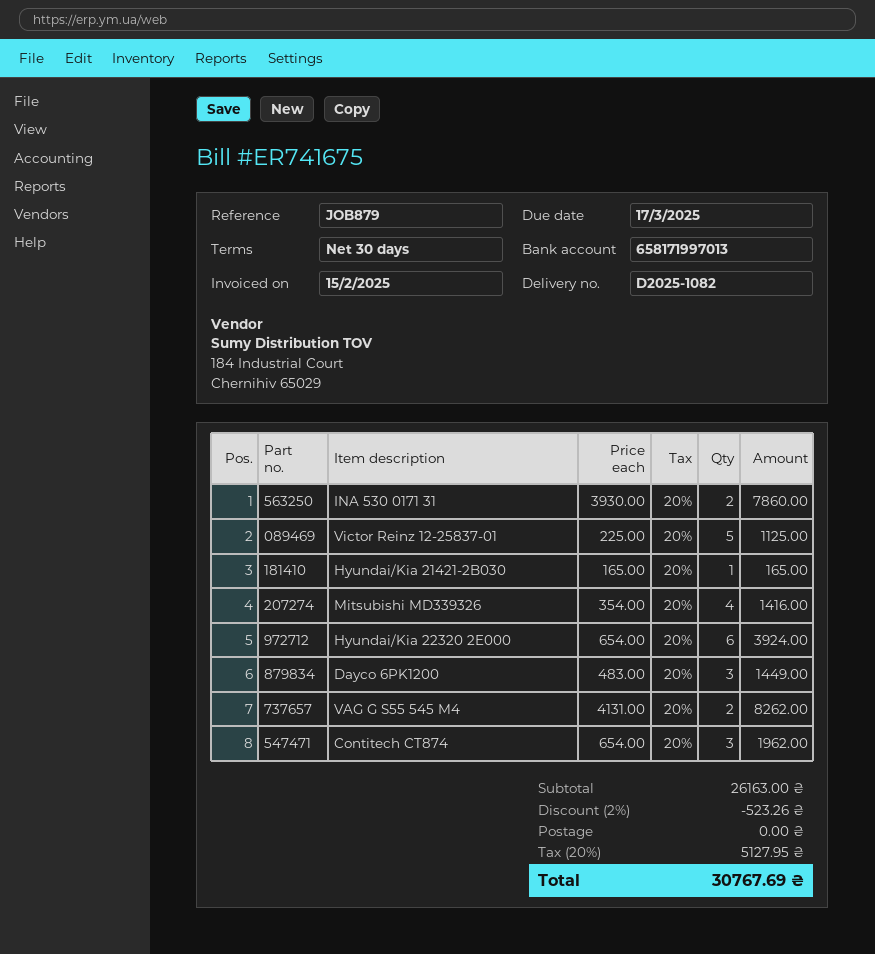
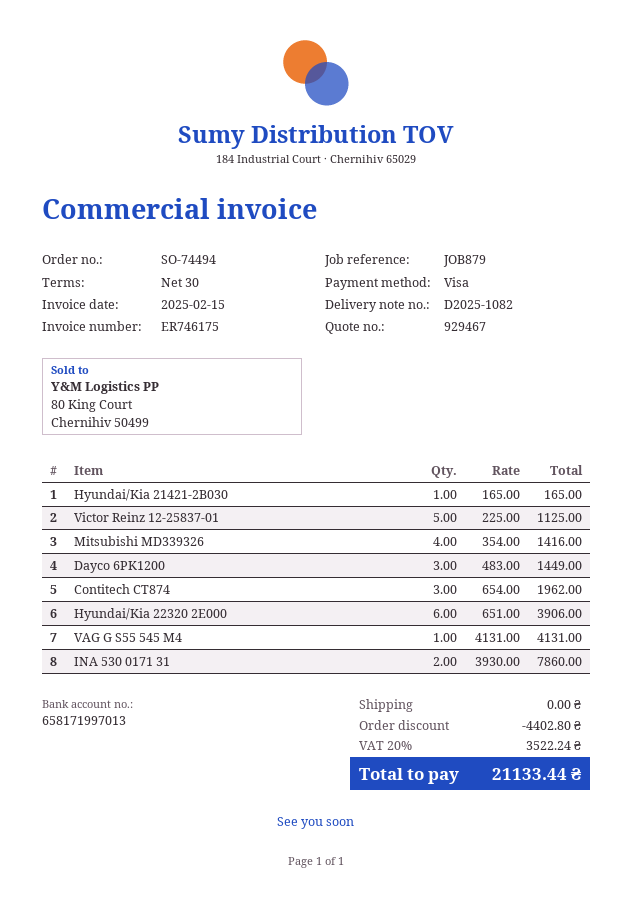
invoice number: ER741675 -> ER746175
Hyundai/Kia 22320 2E000: 6 x 654.00 = 3924.00 -> 6 x 651.00 = 3906.00
VAG G S55 545 M4: 2 x 4131.00 = 8262.00 -> 1 x 4131.00 = 4131.00
discount: 523.26 -> 4402.80
tax: 20% = 5127.95 -> 20% = 3522.24
total: 30767.69 -> 21133.44

